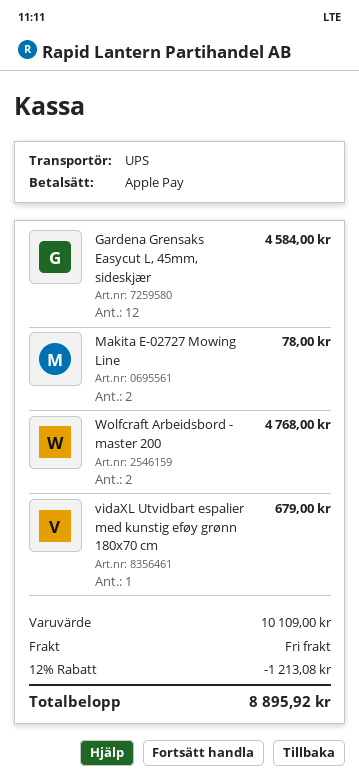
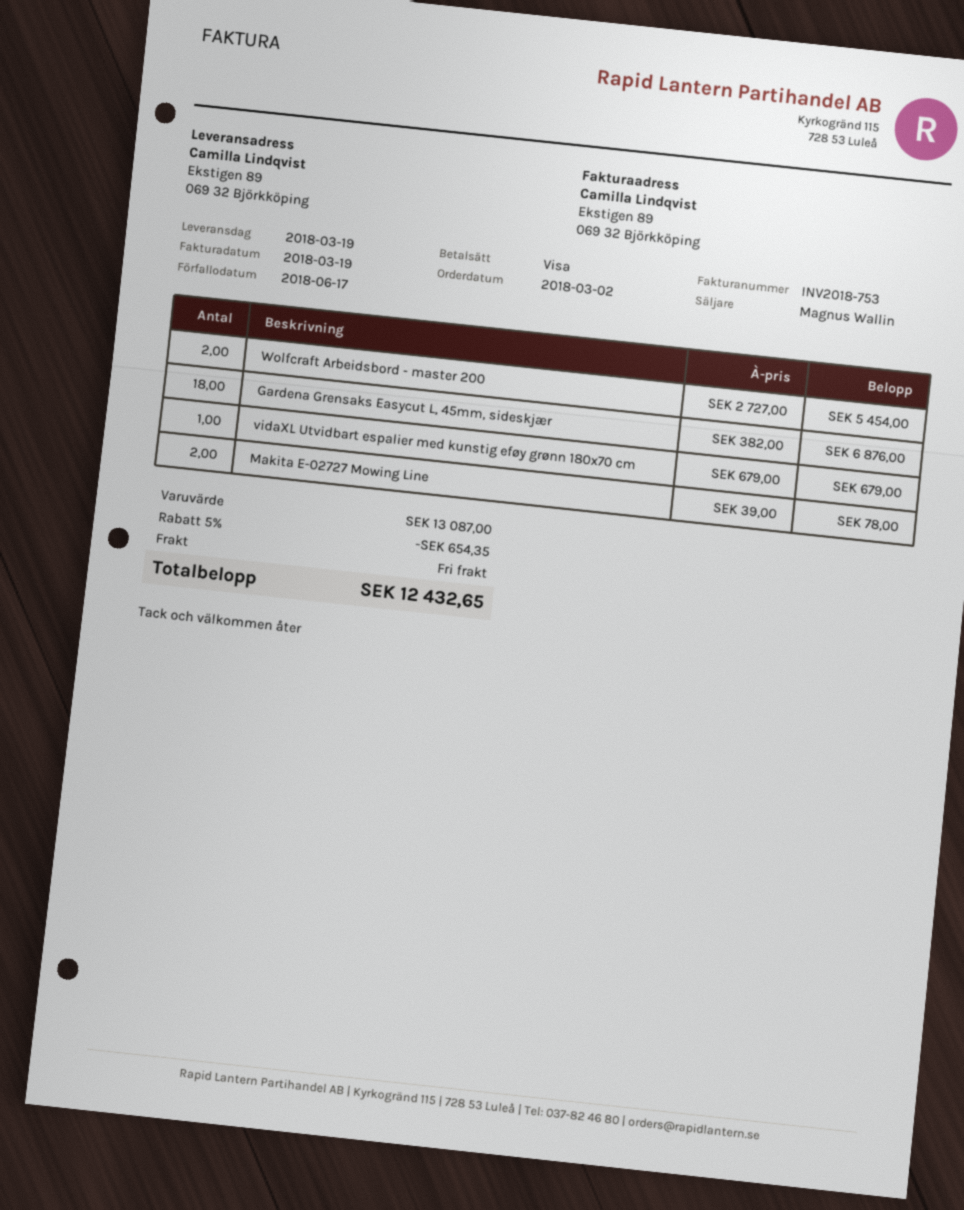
payment method: Apple Pay -> Visa
Gardena Grensaks Easycut L, 45mm, sideskjær: 12 for 4584.00 -> 18 for 6876.00
Wolfcraft Arbeidsbord - master 200: 2 for 4768.00 -> 2 for 5454.00
subtotal: 10109.00 -> 13087.00
discount: 12% = 1213.08 -> 5% = 654.35
total: 8895.92 -> 12432.65

